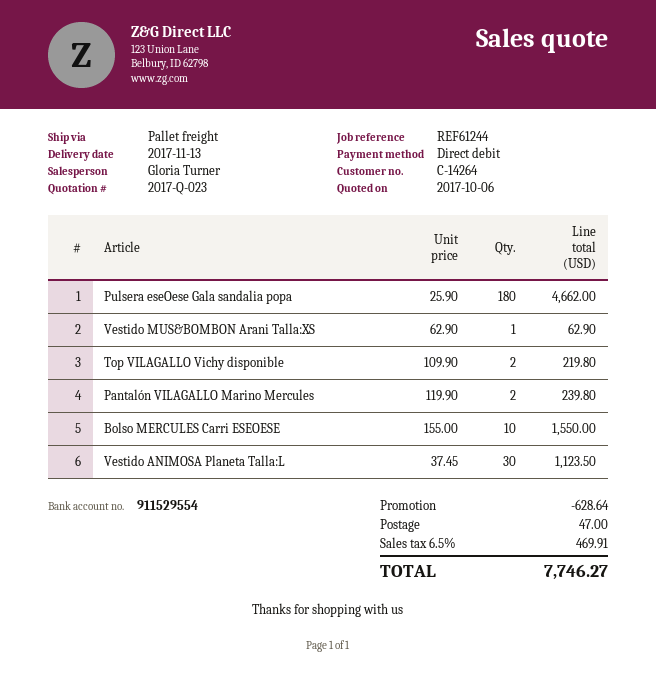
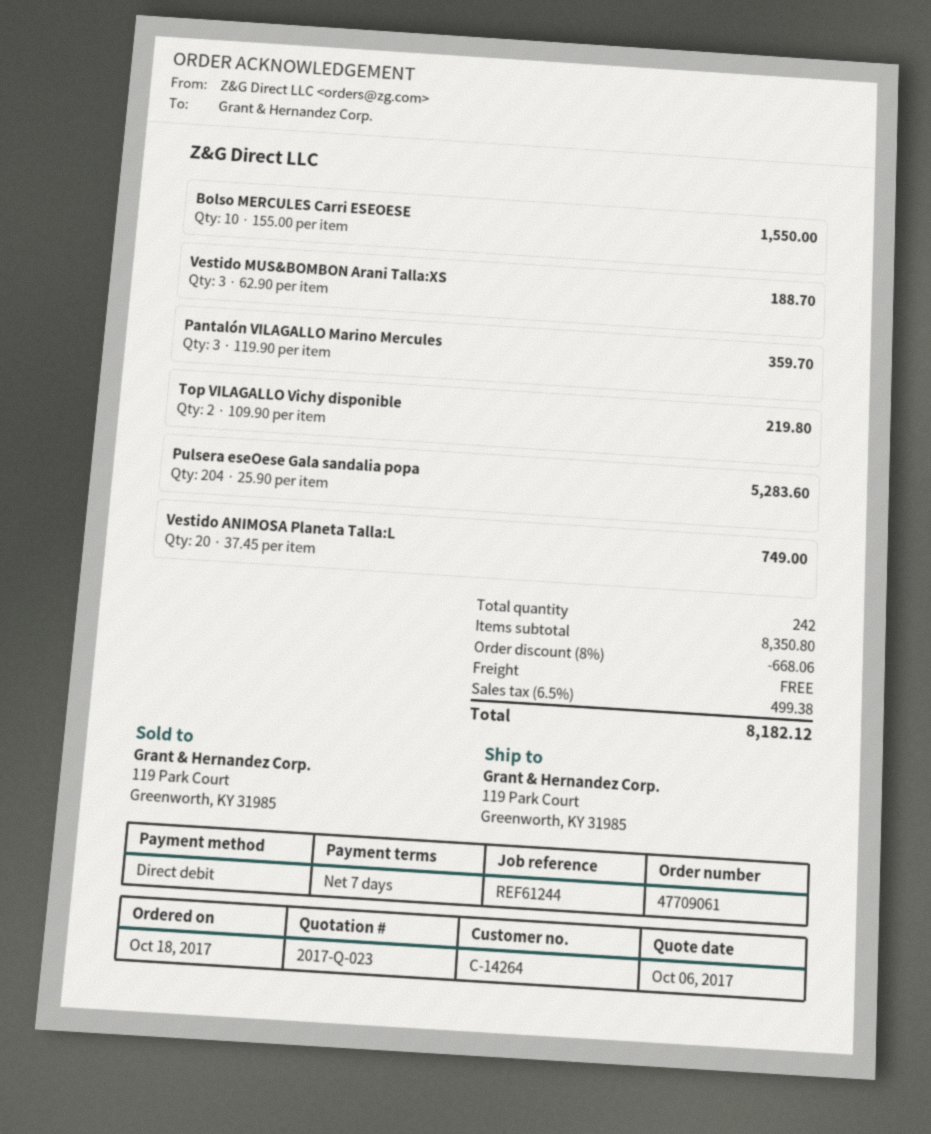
Pulsera eseOese Gala sandalia popa: 180 x 25.90 = 4662.00 -> 204 x 25.90 = 5283.60
Vestido MUS&BOMBON Arani Talla:XS: 1 x 62.90 = 62.90 -> 3 x 62.90 = 188.70
Pantalón VILAGALLO Marino Mercules: 2 x 119.90 = 239.80 -> 3 x 119.90 = 359.70
Vestido ANIMOSA Planeta Talla:L: 30 x 37.45 = 1123.50 -> 20 x 37.45 = 749.00
discount: 628.64 -> 668.06
shipping: 47.00 -> 0.00
tax: 6.5% = 469.91 -> 6.5% = 499.38
total: 7746.27 -> 8182.12

